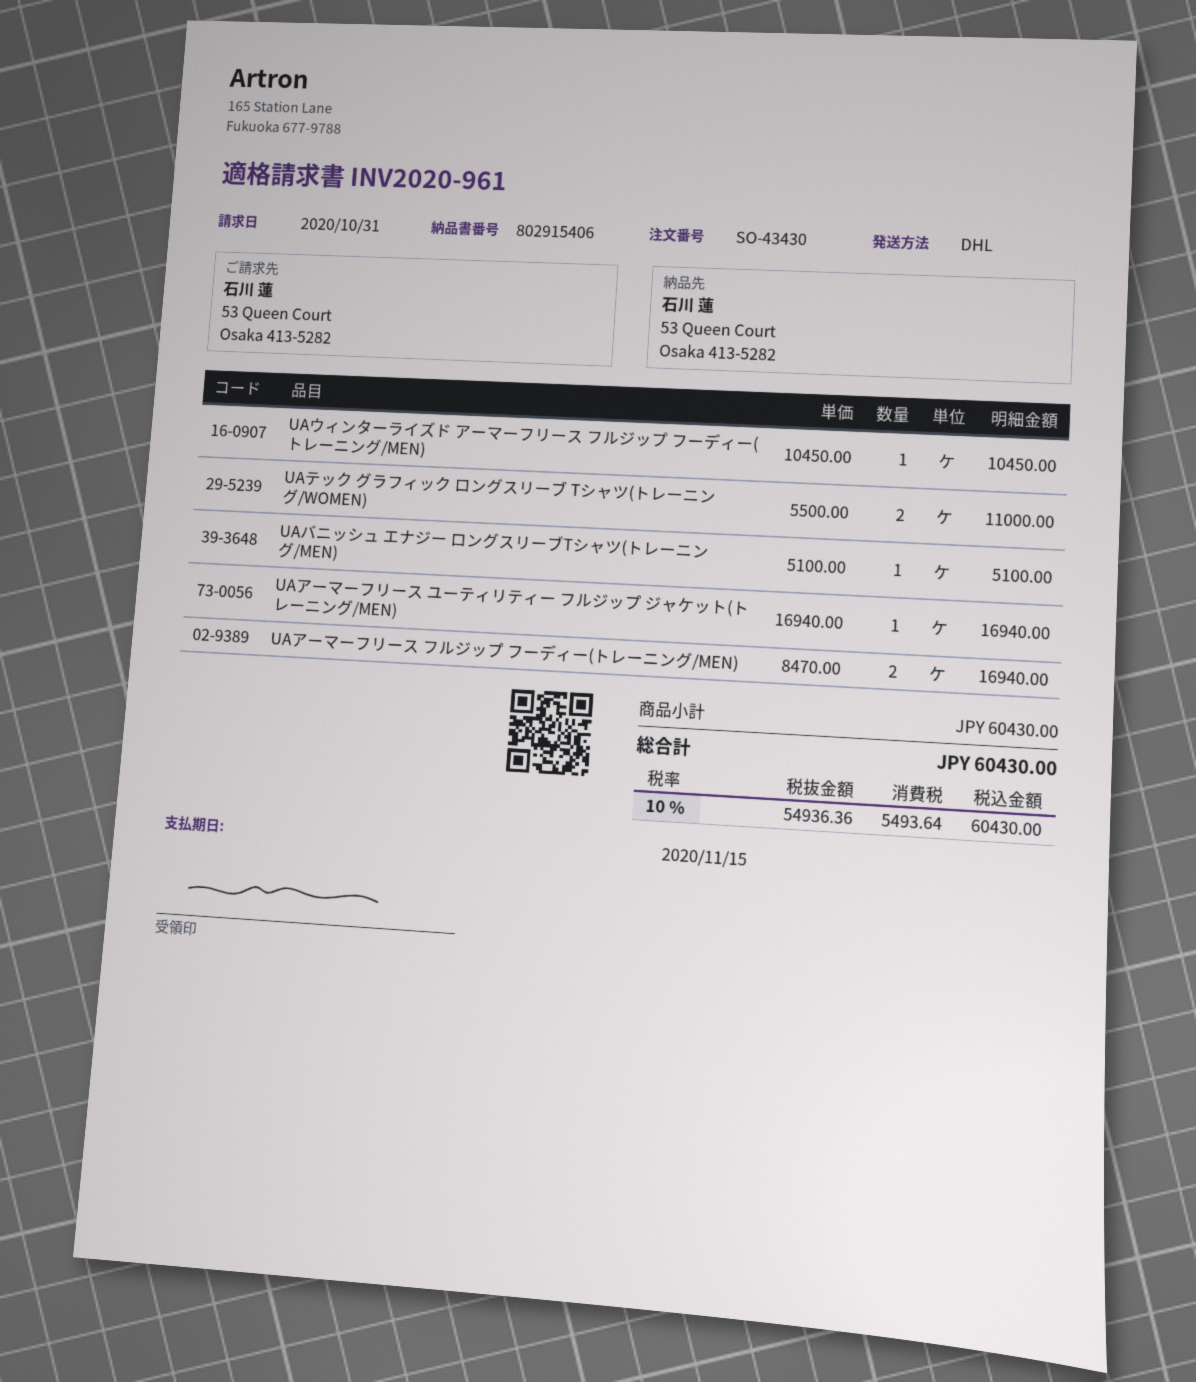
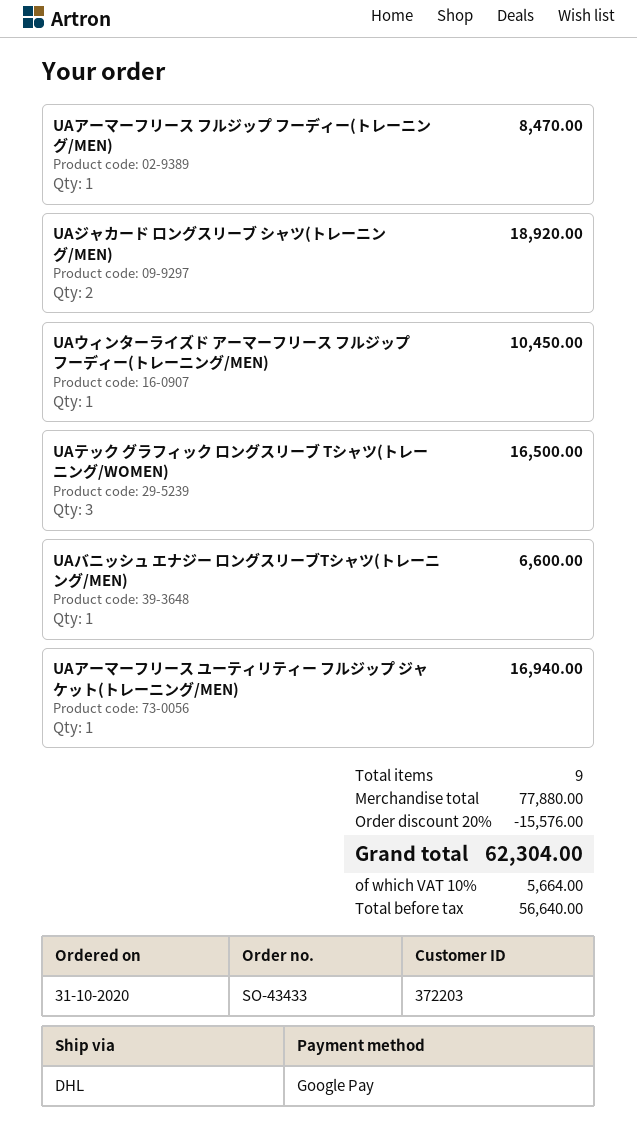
order number: SO-43430 -> SO-43433
UAテック グラフィック ロングスリーブ Tシャツ(トレーニング/WOMEN): 2 for 11000.00 -> 3 for 16500.00
UAバニッシュ エナジー ロングスリーブTシャツ(トレーニング/MEN): 1 for 5100.00 -> 1 for 6600.00
UAアーマーフリース フルジップ フーディー(トレーニング/MEN): 2 for 16940.00 -> 1 for 8470.00
UAジャカード ロングスリーブ シャツ(トレーニング/MEN): none -> 2 for 18920.00
subtotal: 60430.00 -> 77880.00
discount: none -> 20% = 15576.00
net: 54936.36 -> 56640.00
tax: 10% = 5493.64 -> 10% = 5664.00
total: 60430.00 -> 62304.00

